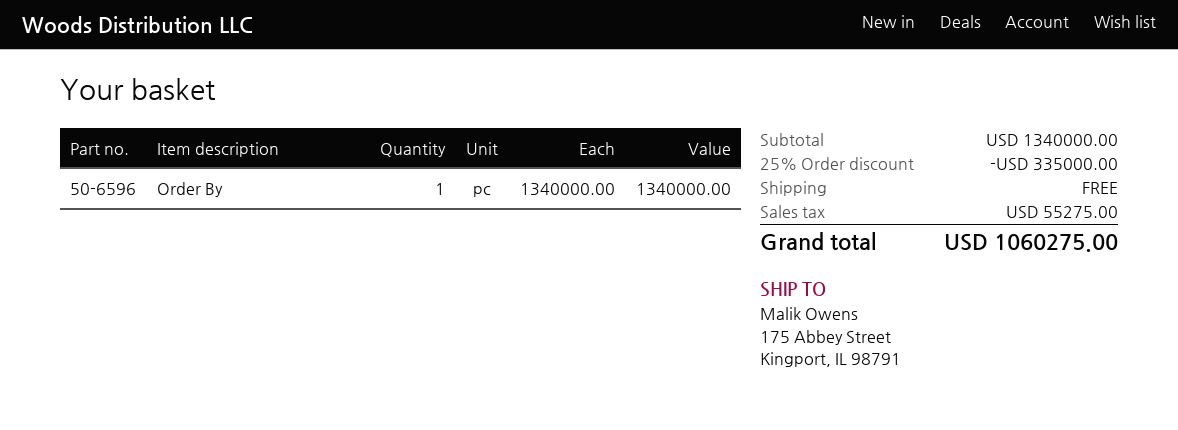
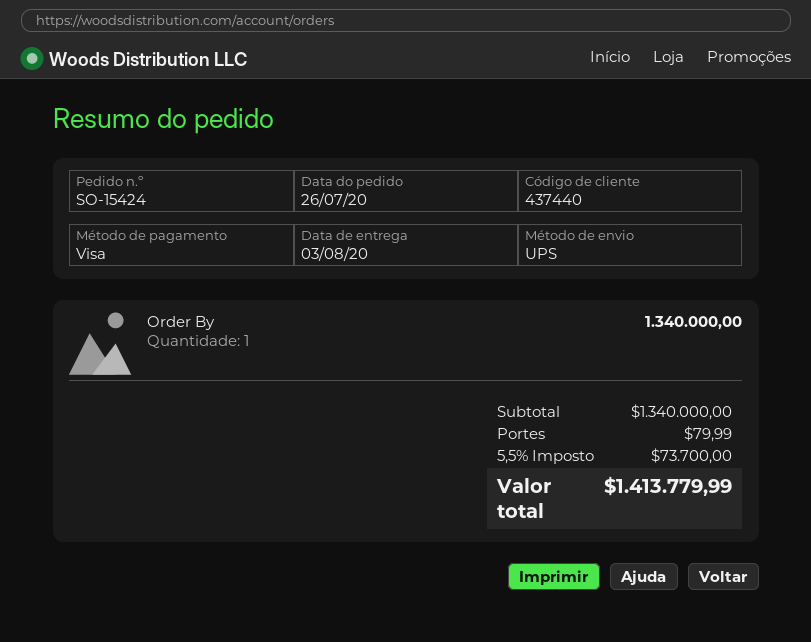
discount: 25% = 335000.00 -> none
shipping: 0.00 -> 79.99
tax: 55275.00 -> 73700.00
total: 1060275.00 -> 1413779.99

